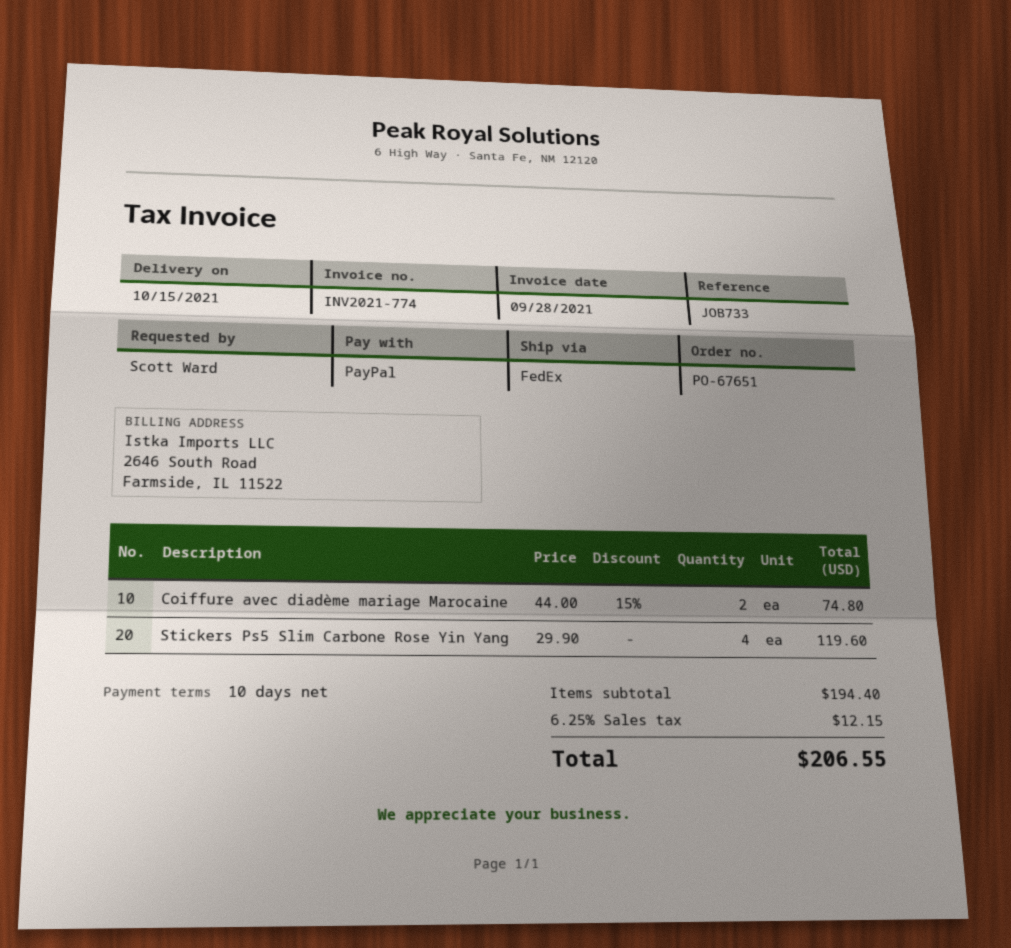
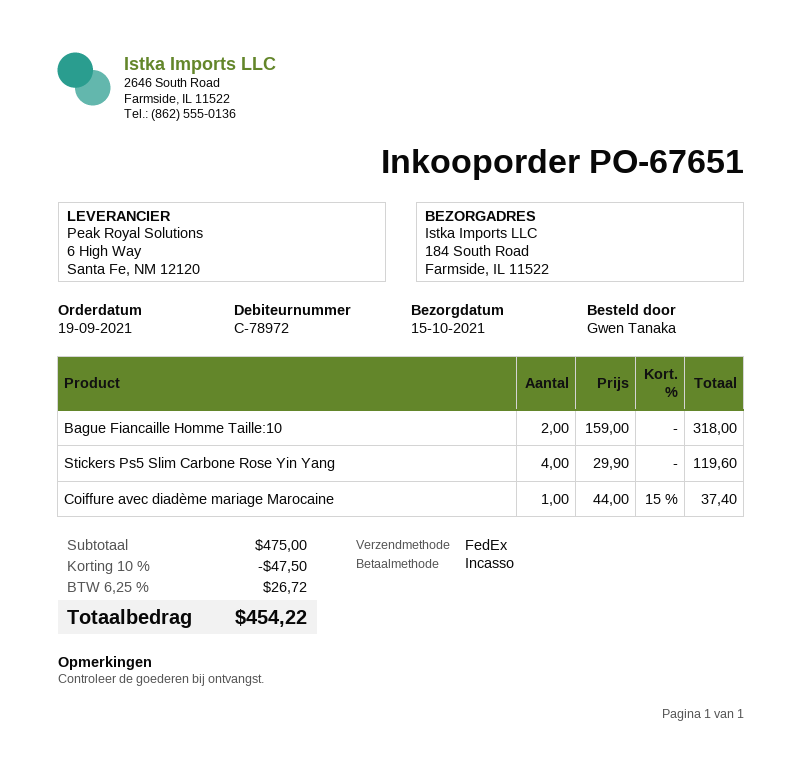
ordered by: Scott Ward -> Gwen Tanaka
payment method: PayPal -> direct debit
Coiffure avec diadème mariage Marocaine: 2 x 44.00 - 15% = 74.80 -> 1 x 44.00 - 15% = 37.40
Bague Fiancaille Homme Taille:10: none -> 2 x 159.00 = 318.00
subtotal: 194.40 -> 475.00
discount: none -> 10% = 47.50
tax: 6.25% = 12.15 -> 6.25% = 26.72
total: 206.55 -> 454.22

